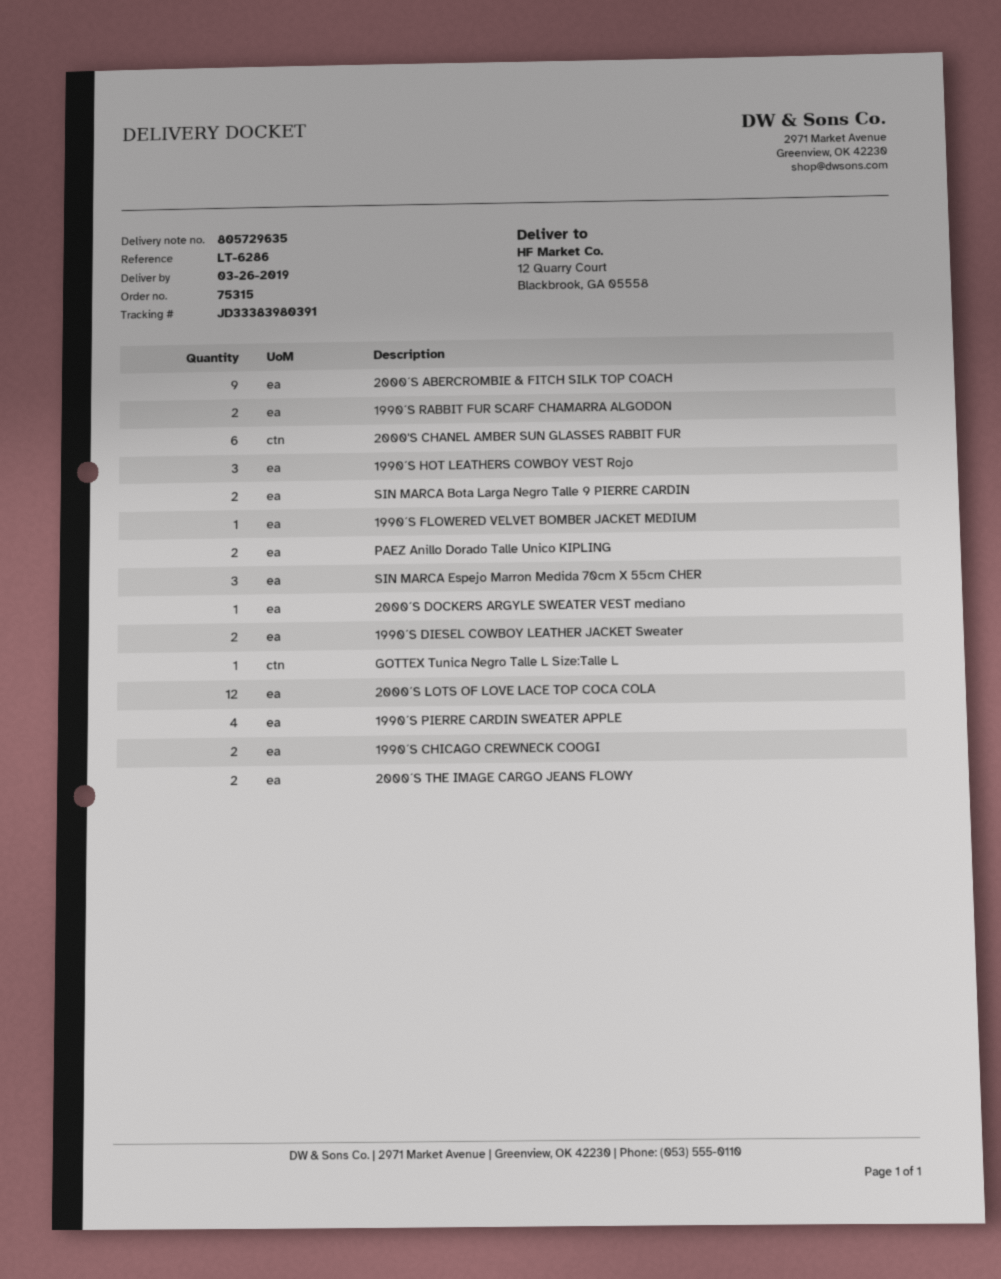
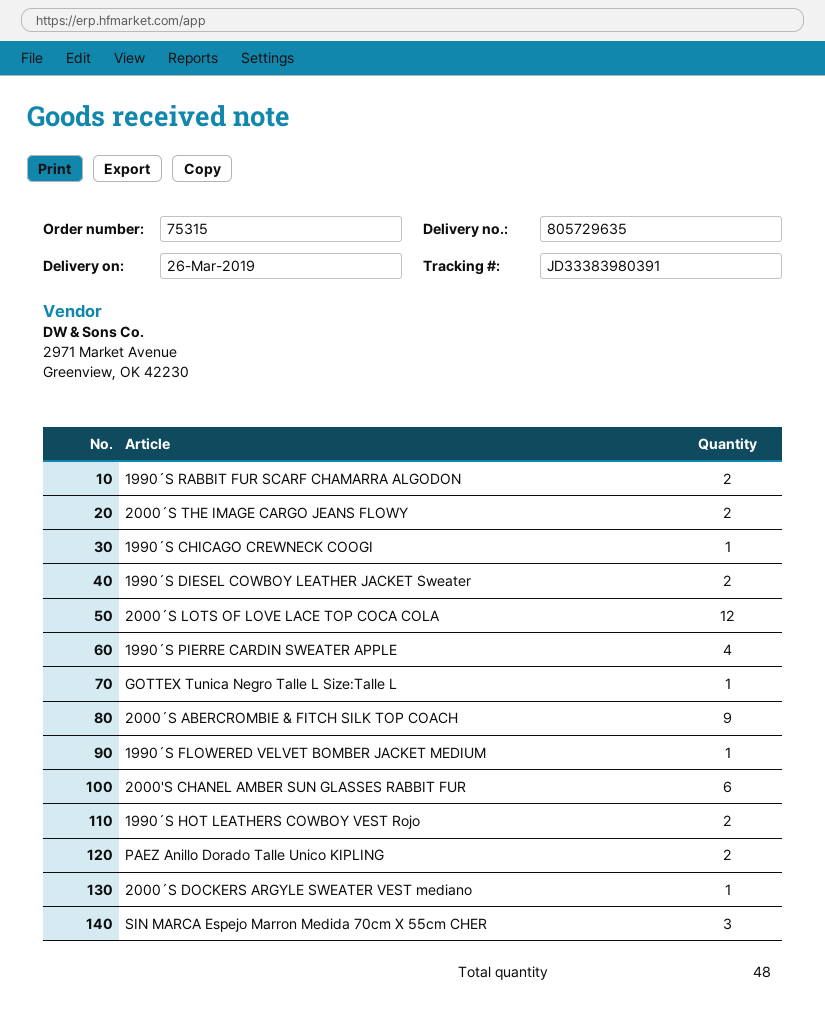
1990´S HOT LEATHERS COWBOY VEST Rojo: 3 -> 2
SIN MARCA Bota Larga Negro Talle 9 PIERRE CARDIN: 2 -> none
1990´S CHICAGO CREWNECK COOGI: 2 -> 1

